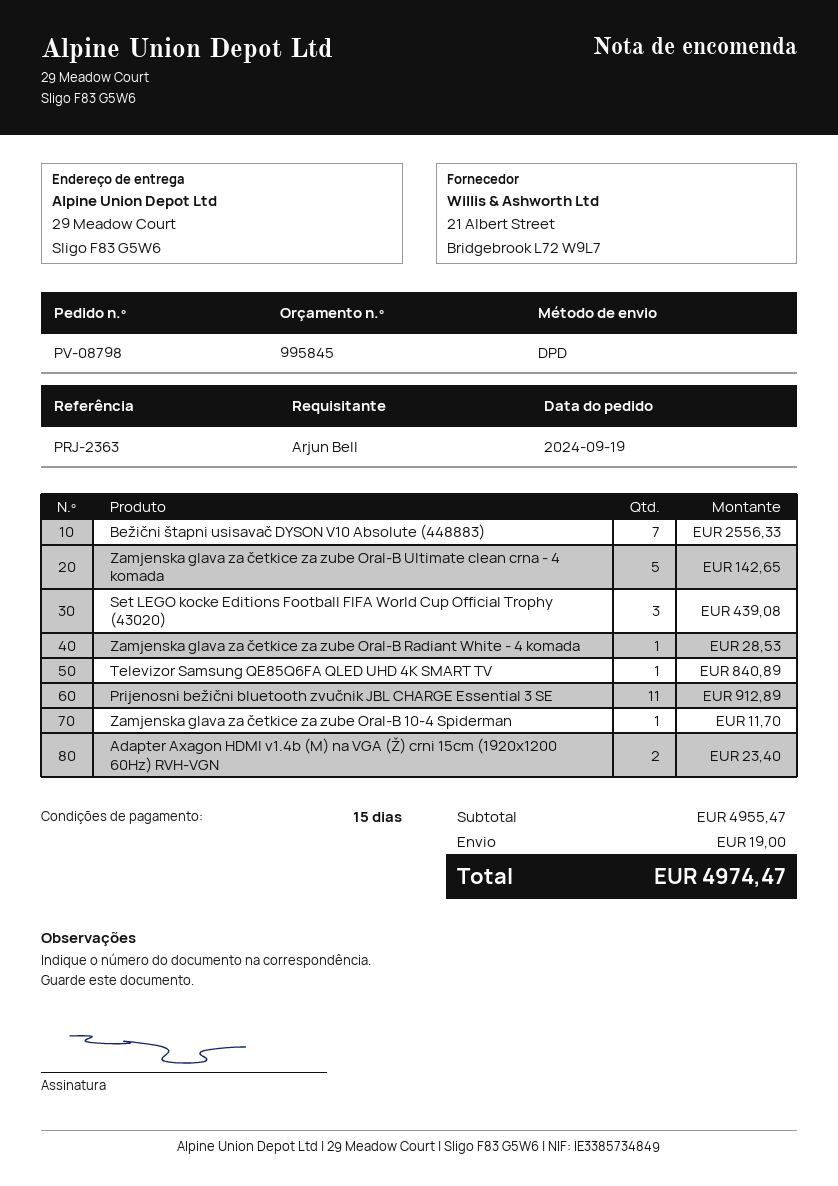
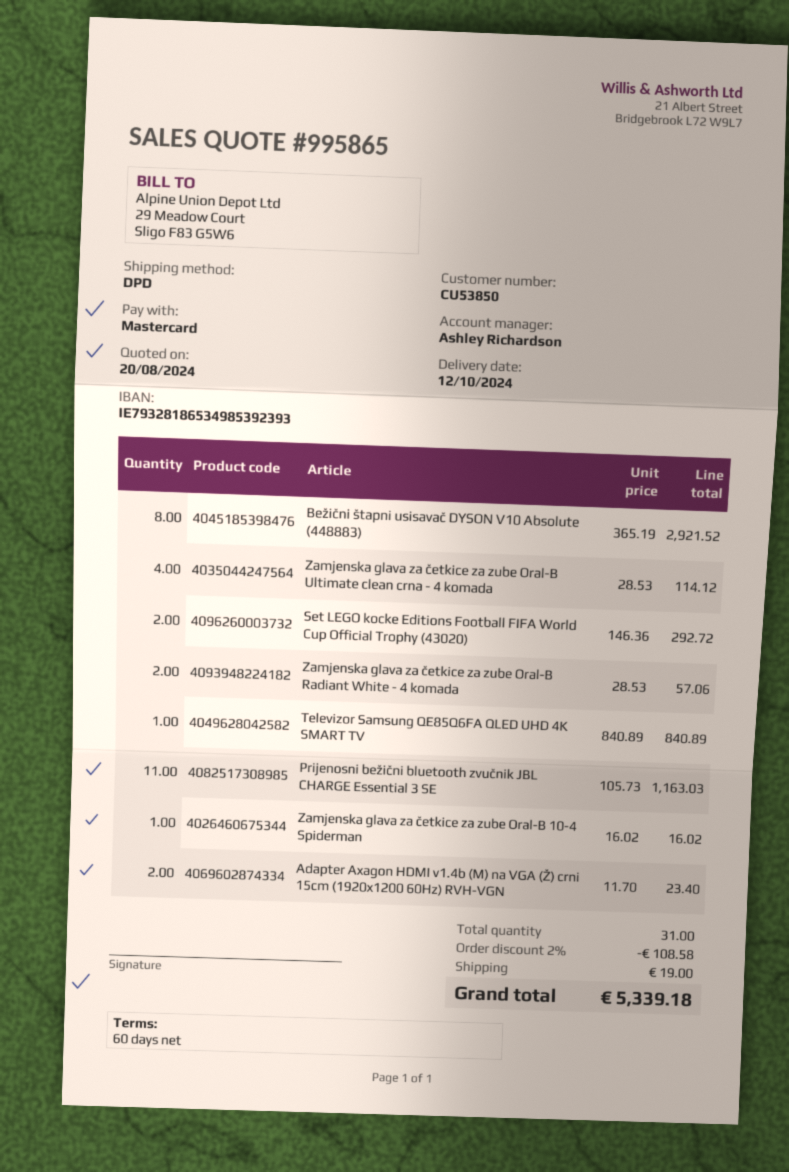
quote number: 995845 -> 995865
payment terms: 15 days -> 60 days
Bežični štapni usisavač DYSON V10 Absolute (448883): 7 for 2556.33 -> 8 for 2921.52
Zamjenska glava za četkice za zube Oral-B Ultimate clean crna - 4 komada: 5 for 142.65 -> 4 for 114.12
Set LEGO kocke Editions Football FIFA World Cup Official Trophy (43020): 3 for 439.08 -> 2 for 292.72
Zamjenska glava za četkice za zube Oral-B Radiant White - 4 komada: 1 for 28.53 -> 2 for 57.06
Prijenosni bežični bluetooth zvučnik JBL CHARGE Essential 3 SE: 11 for 912.89 -> 11 for 1163.03
Zamjenska glava za četkice za zube Oral-B 10-4 Spiderman: 1 for 11.70 -> 1 for 16.02
discount: none -> 2% = 108.58
total: 4974.47 -> 5339.18

